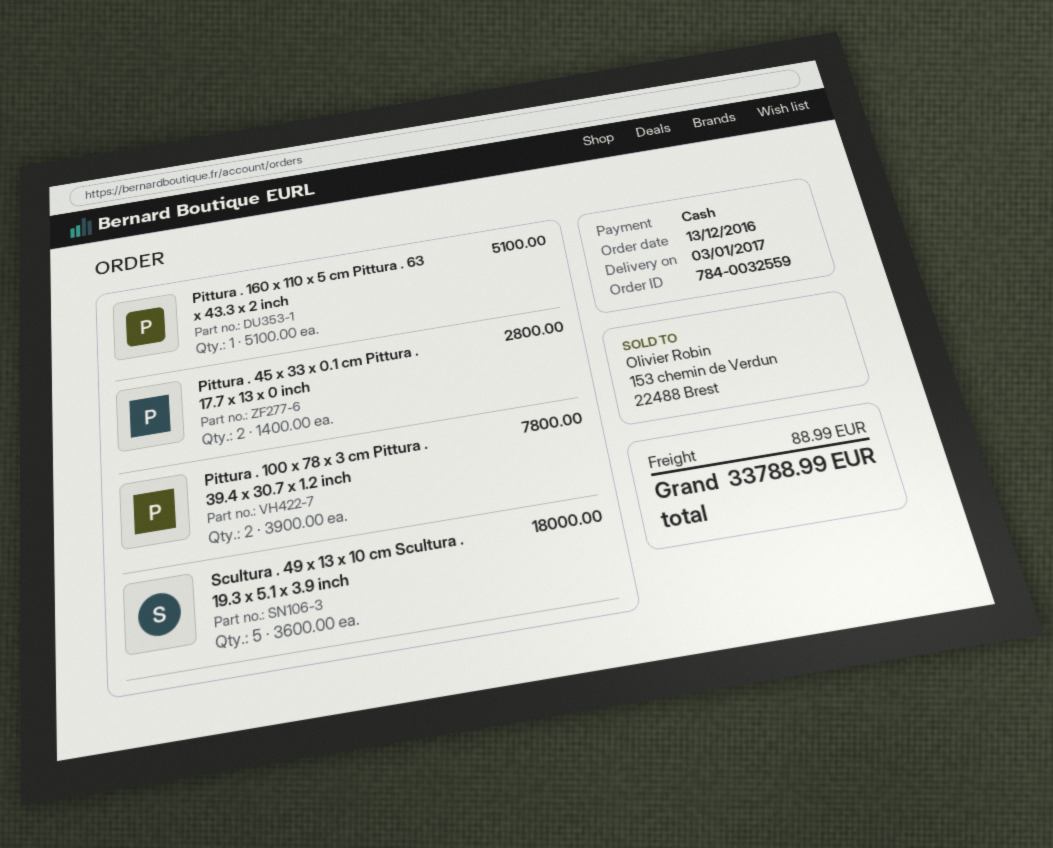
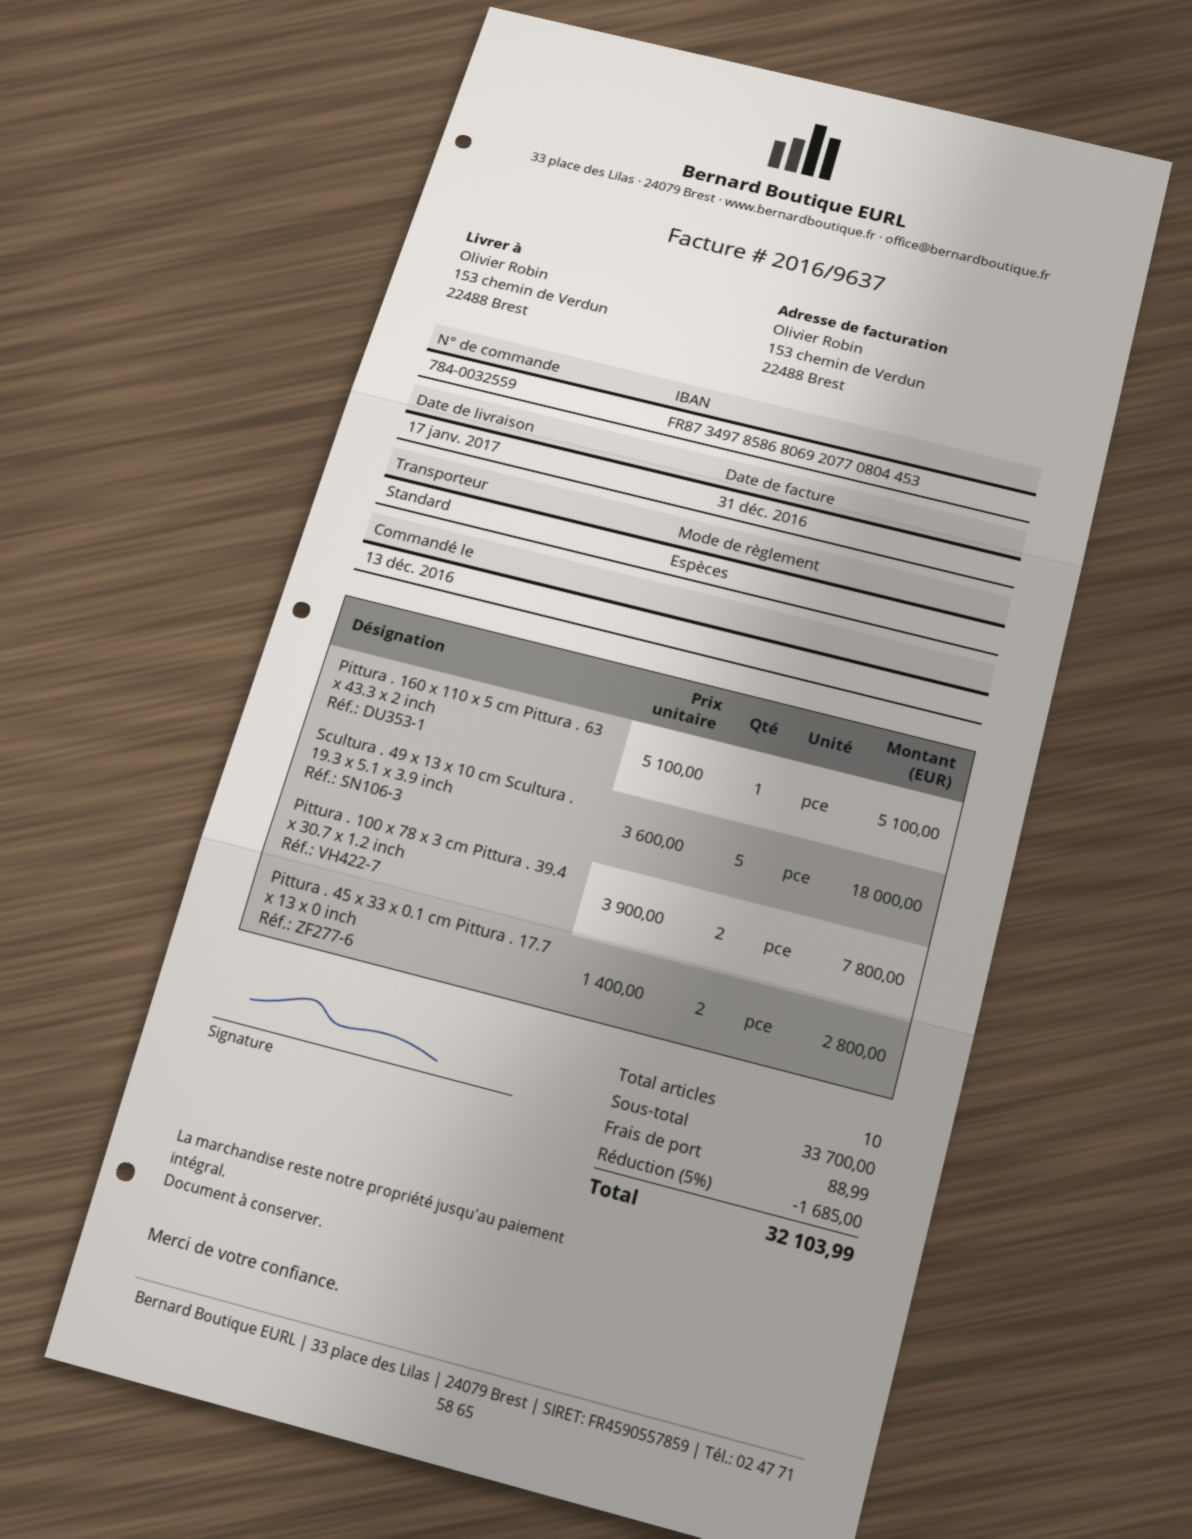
delivery date: 2017-01-03 -> 2017-01-17
discount: none -> 5% = 1685.00
total: 33788.99 -> 32103.99

